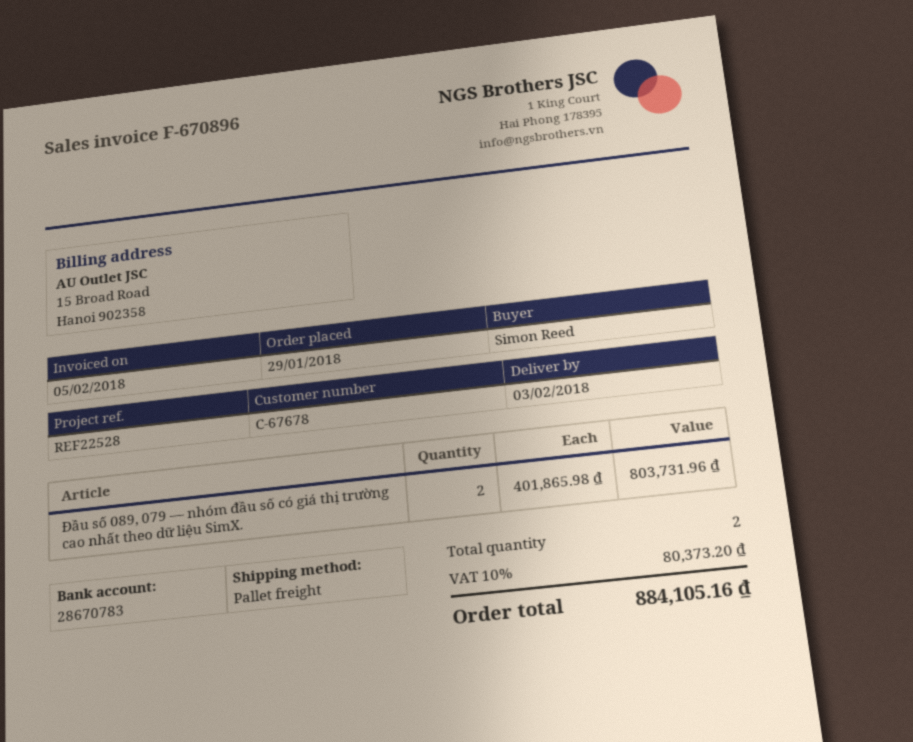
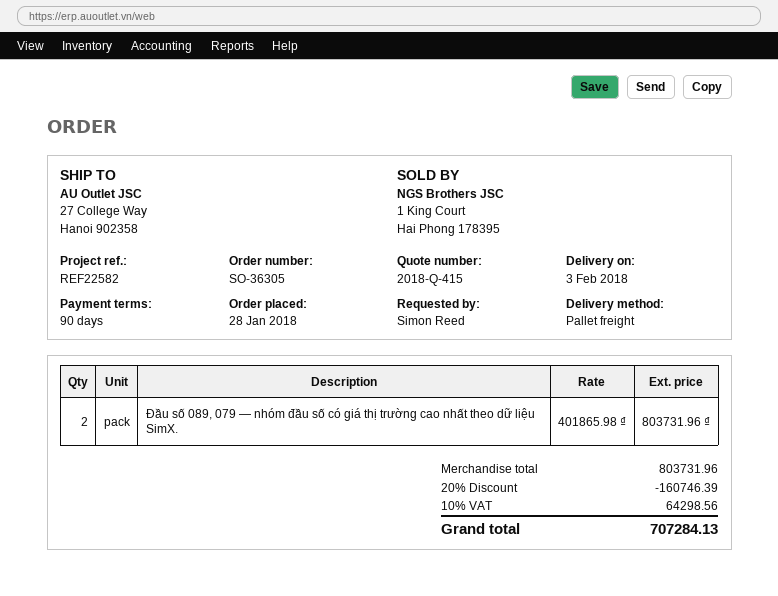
order date: 2018-01-29 -> 2018-01-28
reference: REF22528 -> REF22582
discount: none -> 20% = 160746.39
tax: 10% = 80373.20 -> 10% = 64298.56
total: 884105.16 -> 707284.13

